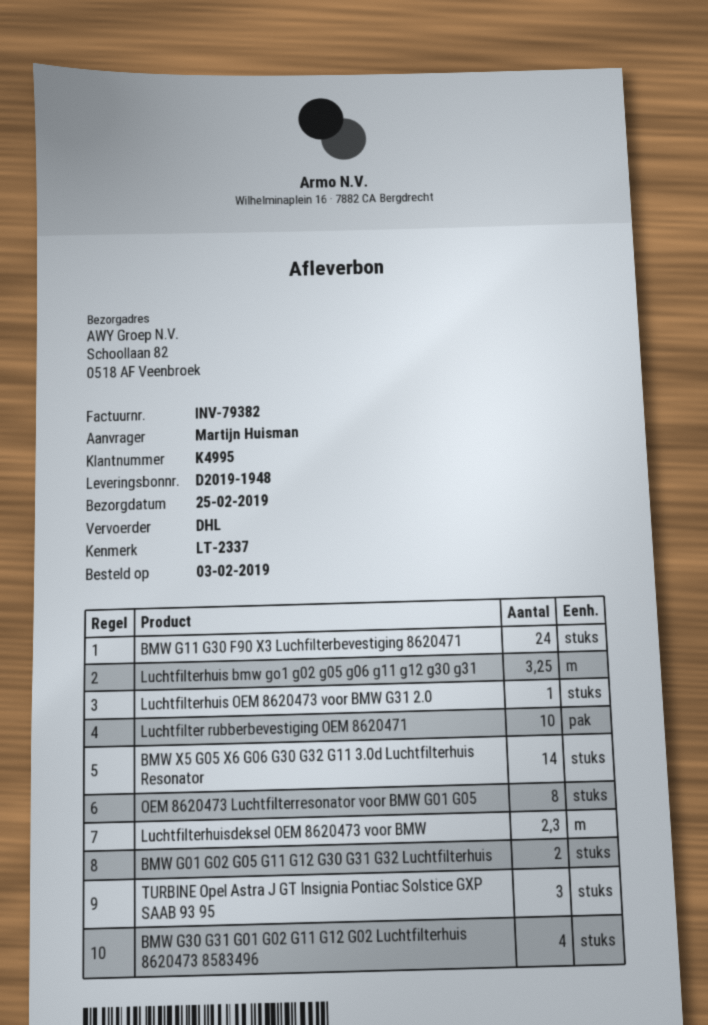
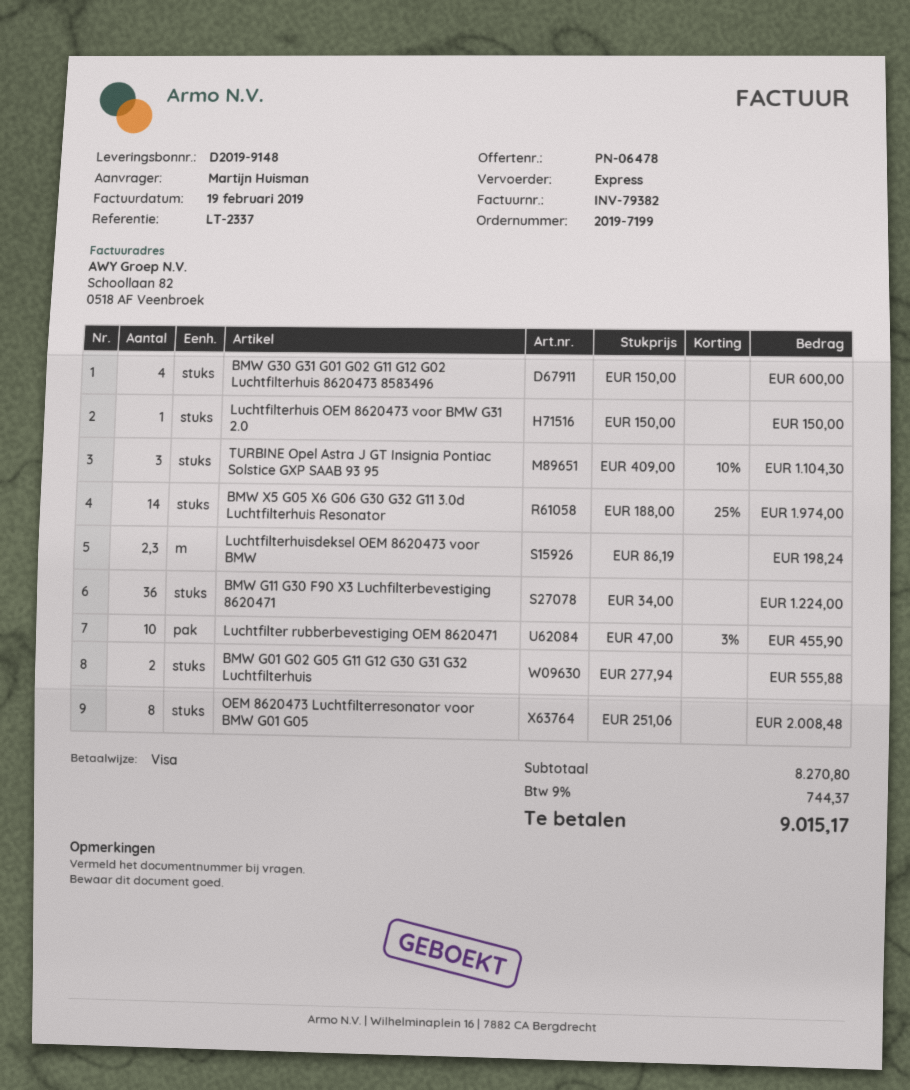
delivery note number: D2019-1948 -> D2019-9148
shipping method: DHL -> express
BMW G11 G30 F90 X3 Luchfilterbevestiging 8620471: 24 -> 36
Luchtfilterhuis bmw go1 g02 g05 g06 g11 g12 g30 g31: 3.25 -> none

